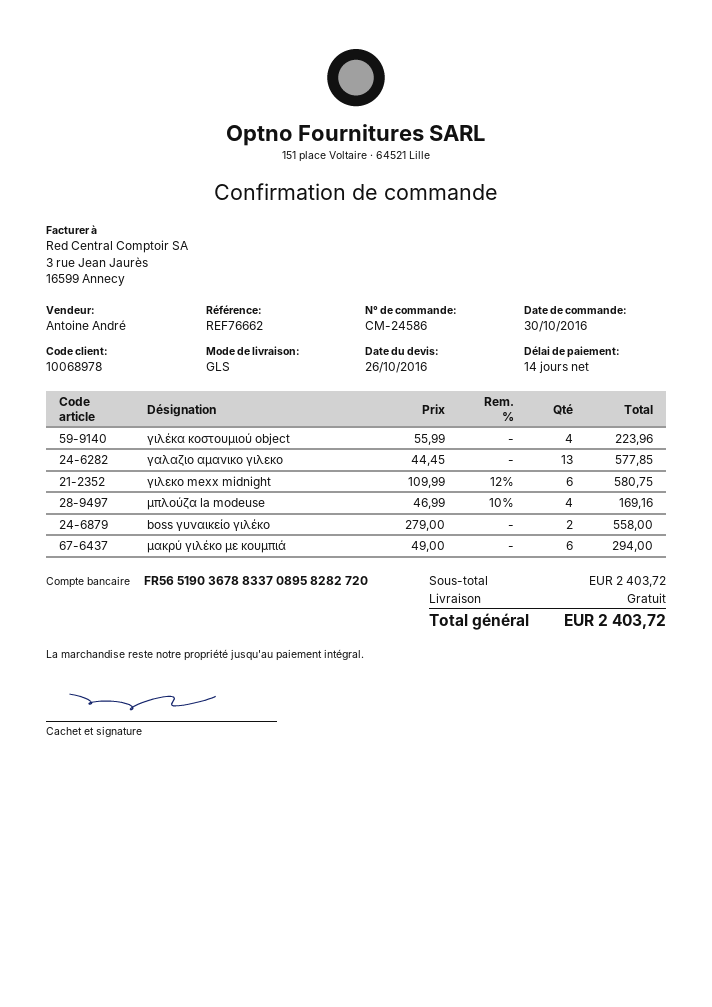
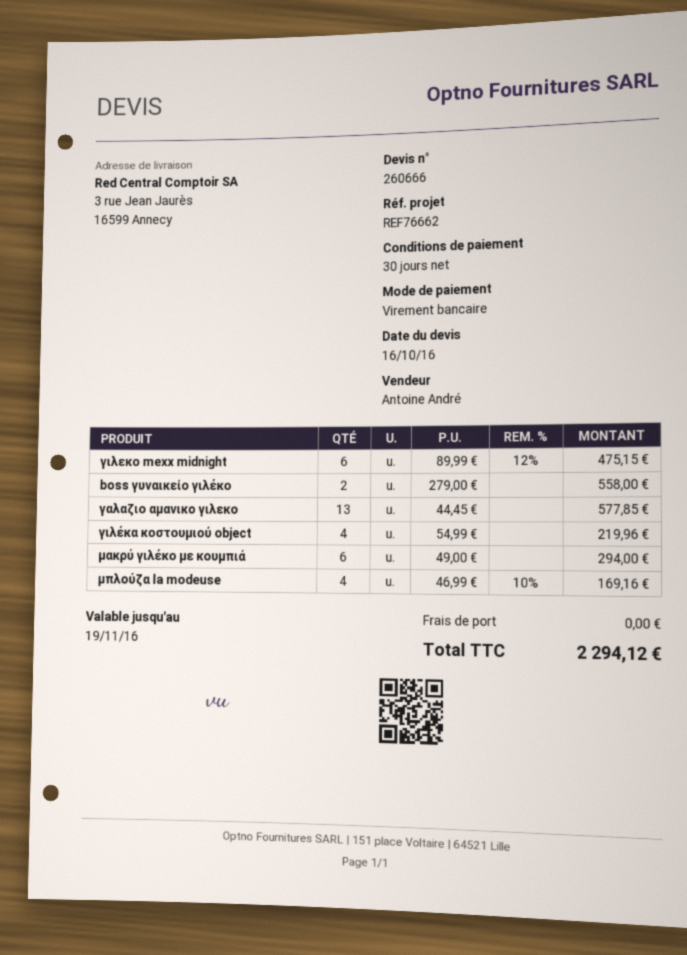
quote date: 2016-10-26 -> 2016-10-16
payment terms: 14 days -> 30 days
γιλέκα κοστουμιού object: 4 x 55.99 = 223.96 -> 4 x 54.99 = 219.96
γιλεκο mexx midnight: 6 x 109.99 - 12% = 580.75 -> 6 x 89.99 - 12% = 475.15
total: 2403.72 -> 2294.12

